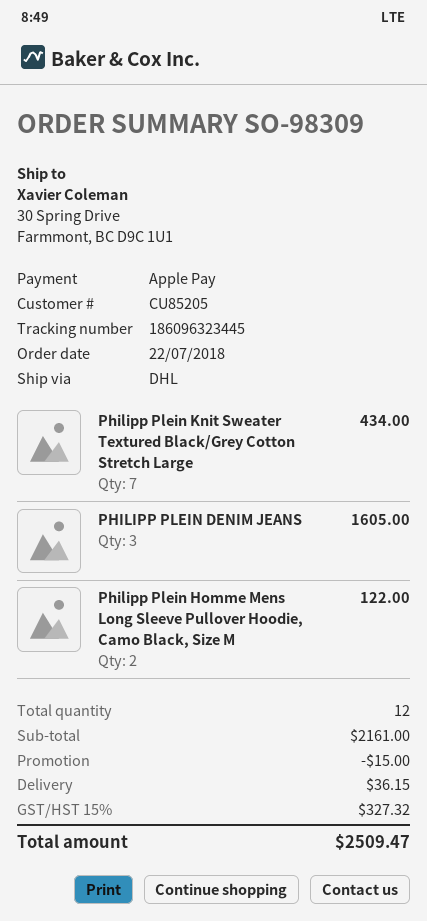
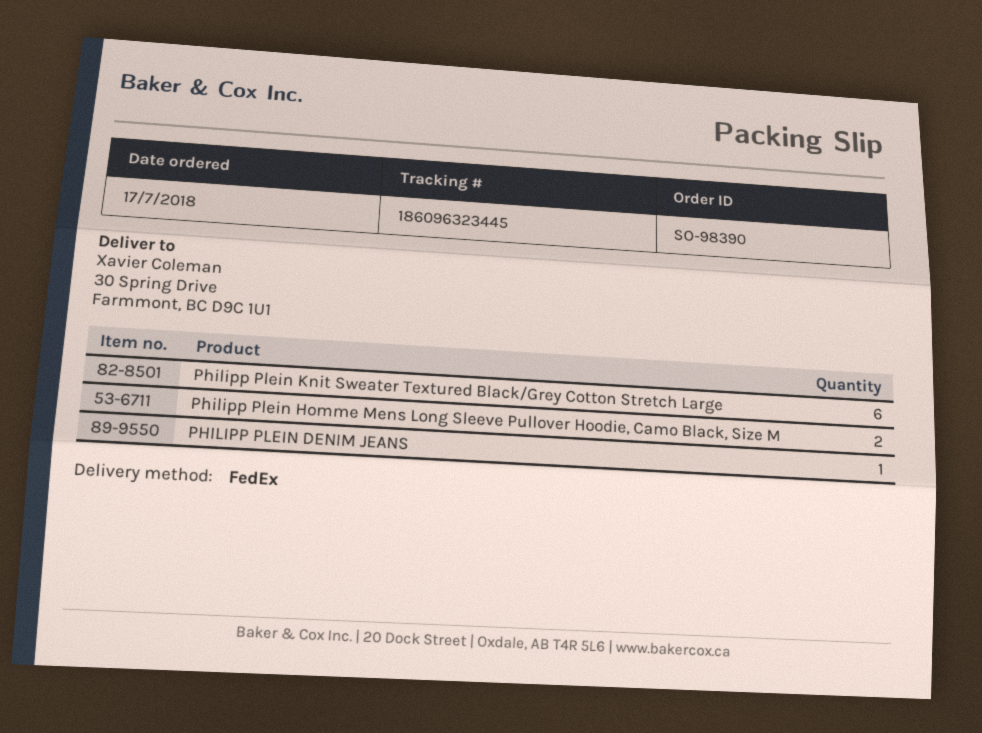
order number: SO-98309 -> SO-98390
order date: 2018-07-22 -> 2018-07-17
shipping method: DHL -> FedEx
Philipp Plein Knit Sweater Textured Black/Grey Cotton Stretch Large: 7 -> 6
PHILIPP PLEIN DENIM JEANS: 3 -> 1

